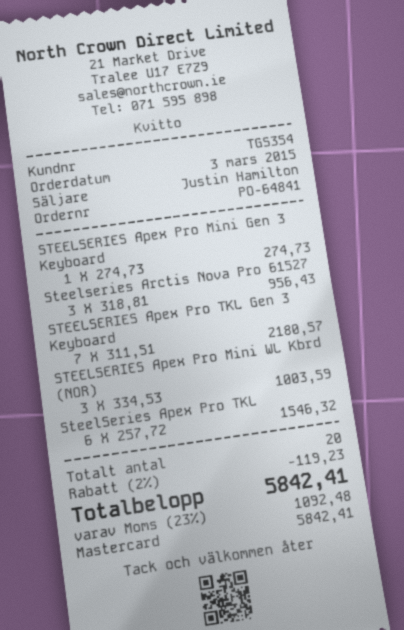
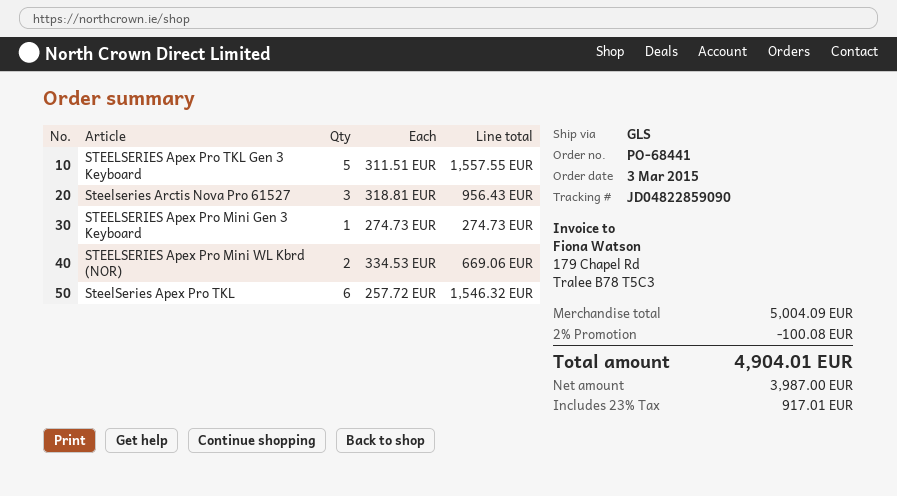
order number: PO-64841 -> PO-68441
STEELSERIES Apex Pro TKL Gen 3 Keyboard: 7 x 311.51 = 2180.57 -> 5 x 311.51 = 1557.55
STEELSERIES Apex Pro Mini WL Kbrd (NOR): 3 x 334.53 = 1003.59 -> 2 x 334.53 = 669.06
discount: 2% = 119.23 -> 2% = 100.08
tax: 23% = 1092.48 -> 23% = 917.01
total: 5842.41 -> 4904.01

